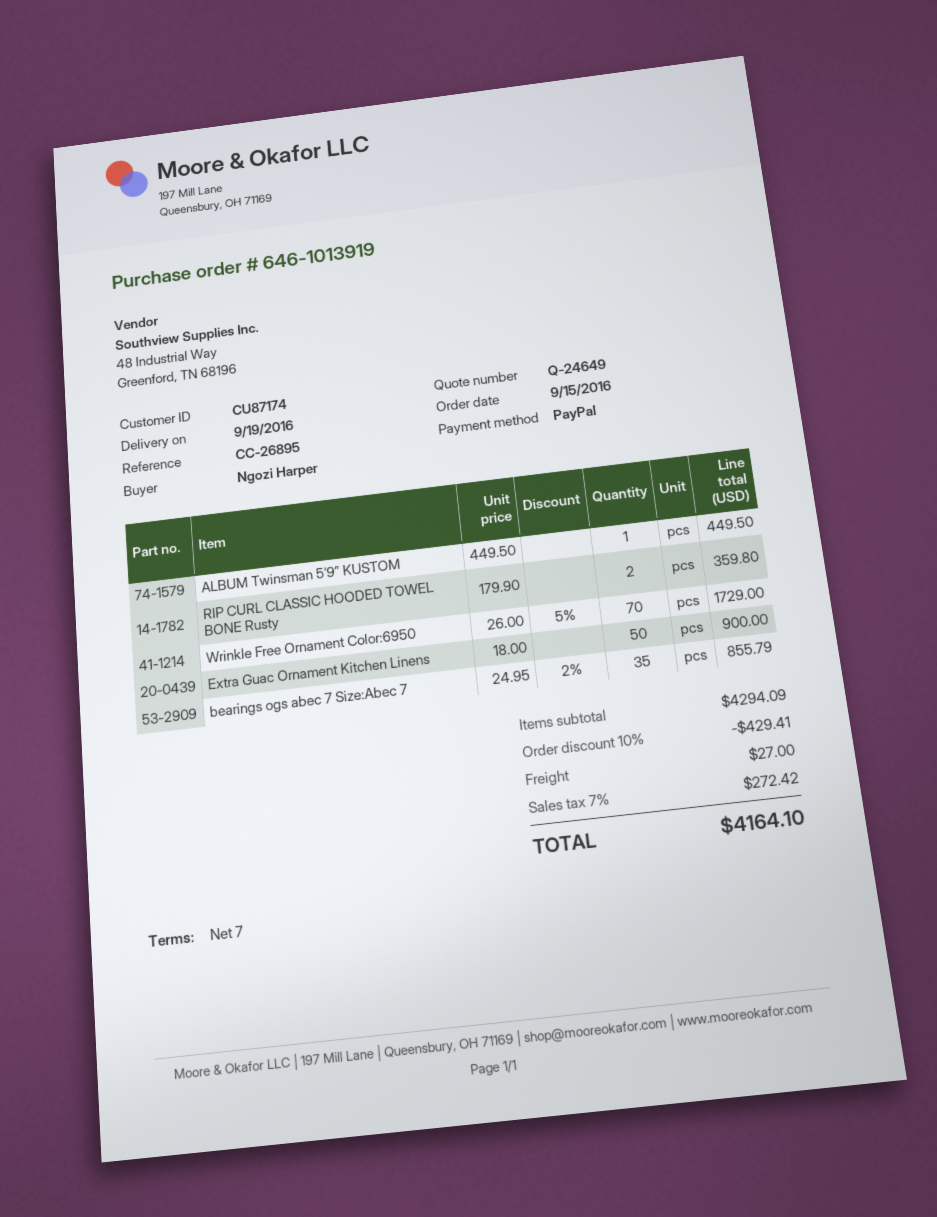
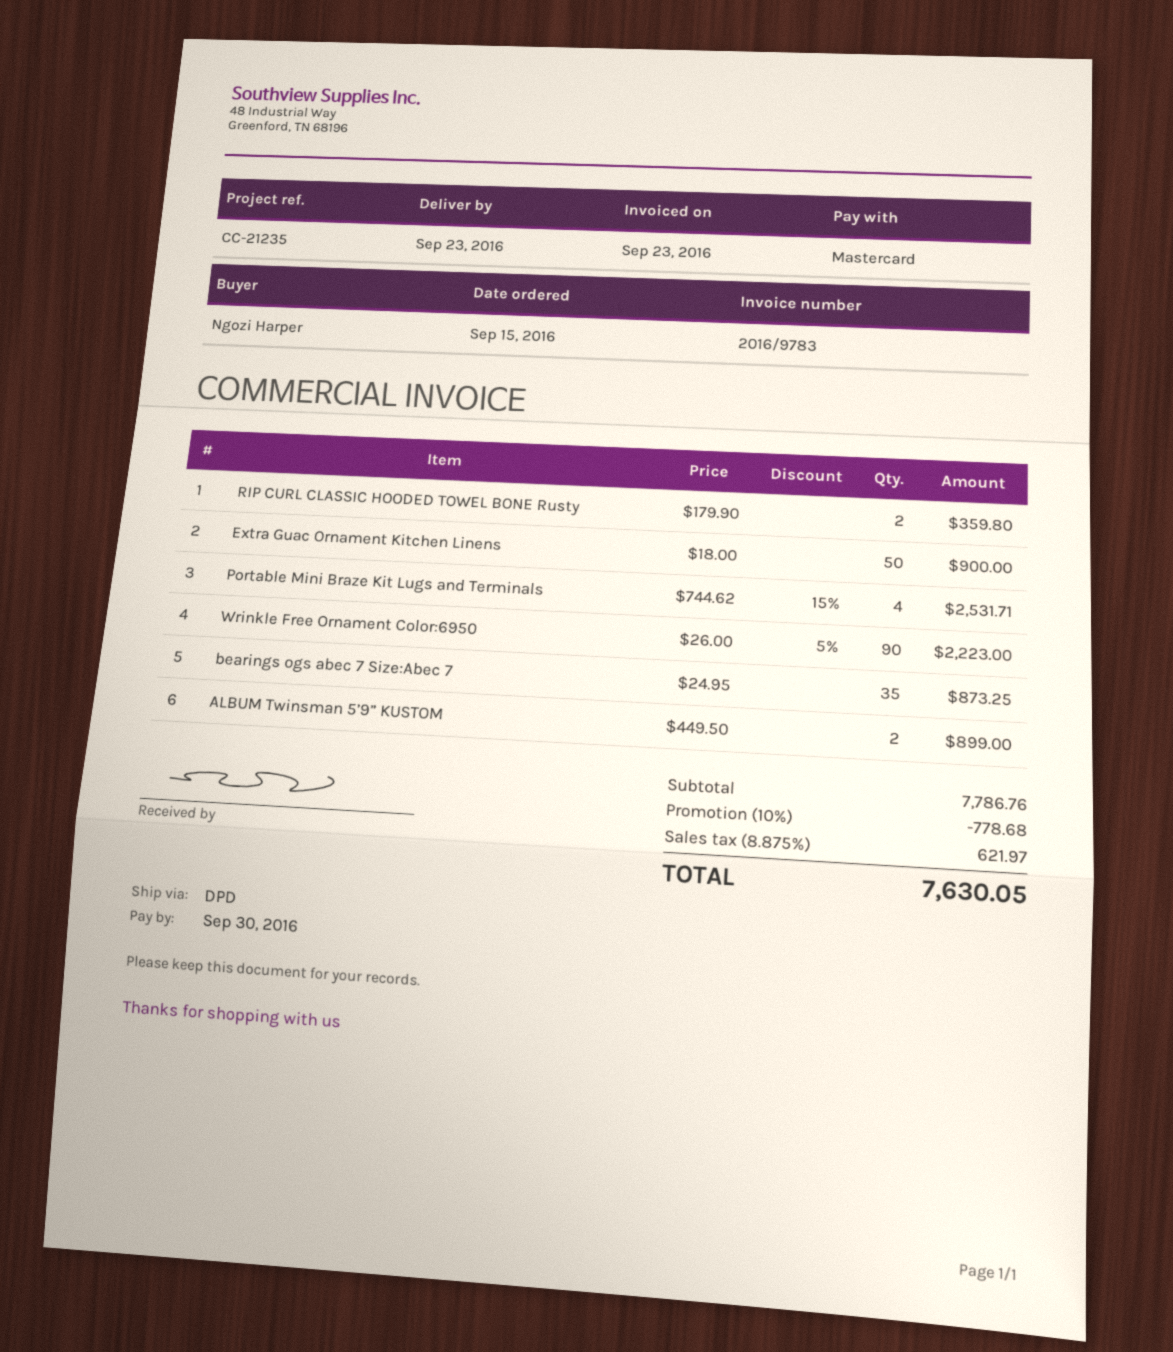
delivery date: 2016-09-19 -> 2016-09-23
reference: CC-26895 -> CC-21235
payment method: PayPal -> Mastercard
ALBUM Twinsman 5’9” KUSTOM: 1 x 449.50 = 449.50 -> 2 x 449.50 = 899.00
Wrinkle Free Ornament Color:6950: 70 x 26.00 - 5% = 1729.00 -> 90 x 26.00 - 5% = 2223.00
bearings ogs abec 7 Size:Abec 7: 35 x 24.95 - 2% = 855.79 -> 35 x 24.95 = 873.25
Portable Mini Braze Kit Lugs and Terminals: none -> 4 x 744.62 - 15% = 2531.71
subtotal: 4294.09 -> 7786.76
discount: 10% = 429.41 -> 10% = 778.68
shipping: 27.00 -> none
tax: 7% = 272.42 -> 8.875% = 621.97
total: 4164.10 -> 7630.05

